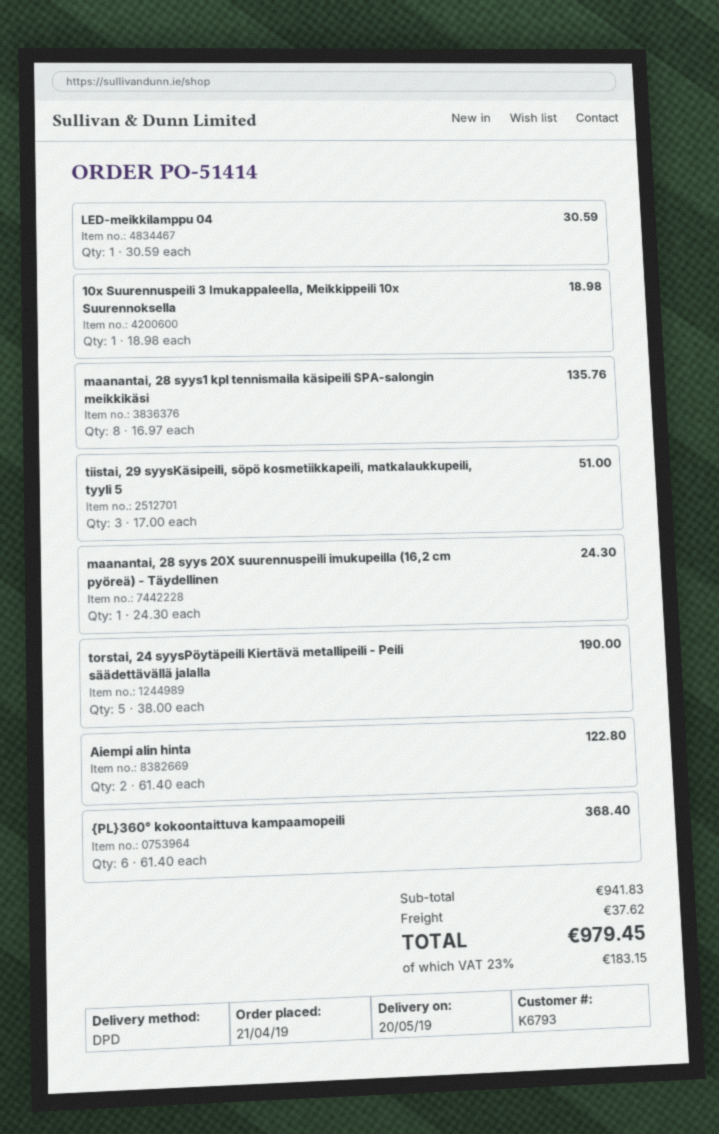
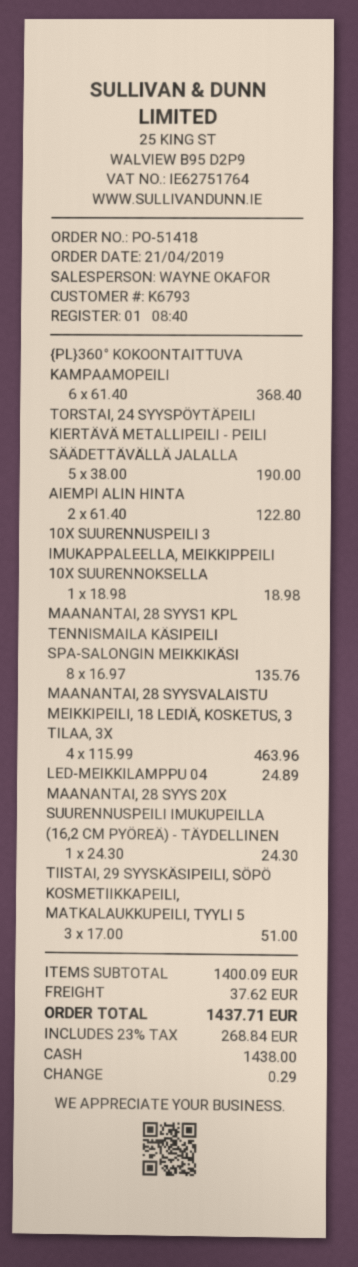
order number: PO-51414 -> PO-51418
LED-meikkilamppu 04: 1 x 30.59 = 30.59 -> 1 x 24.89 = 24.89
MAANANTAI, 28 SYYSVALAISTU MEIKKIPEILI, 18 LEDIÄ, KOSKETUS, 3 TILAA, 3X: none -> 4 x 115.99 = 463.96
subtotal: 941.83 -> 1400.09
tax: 23% = 183.15 -> 23% = 268.84
total: 979.45 -> 1437.71

